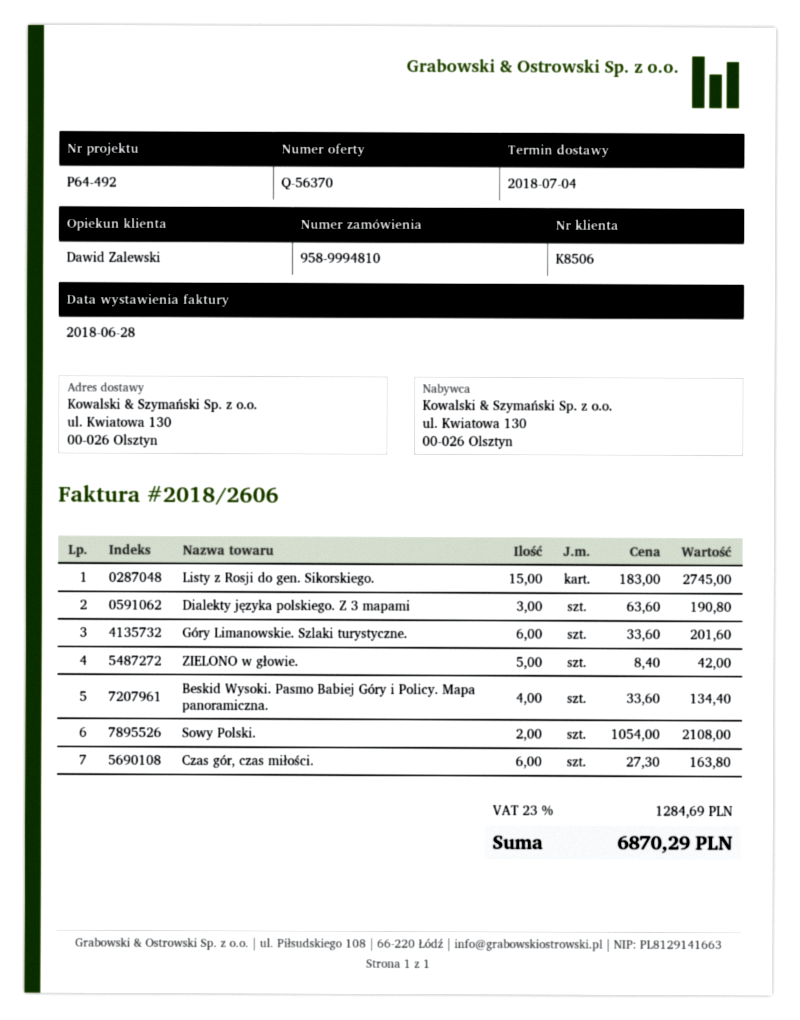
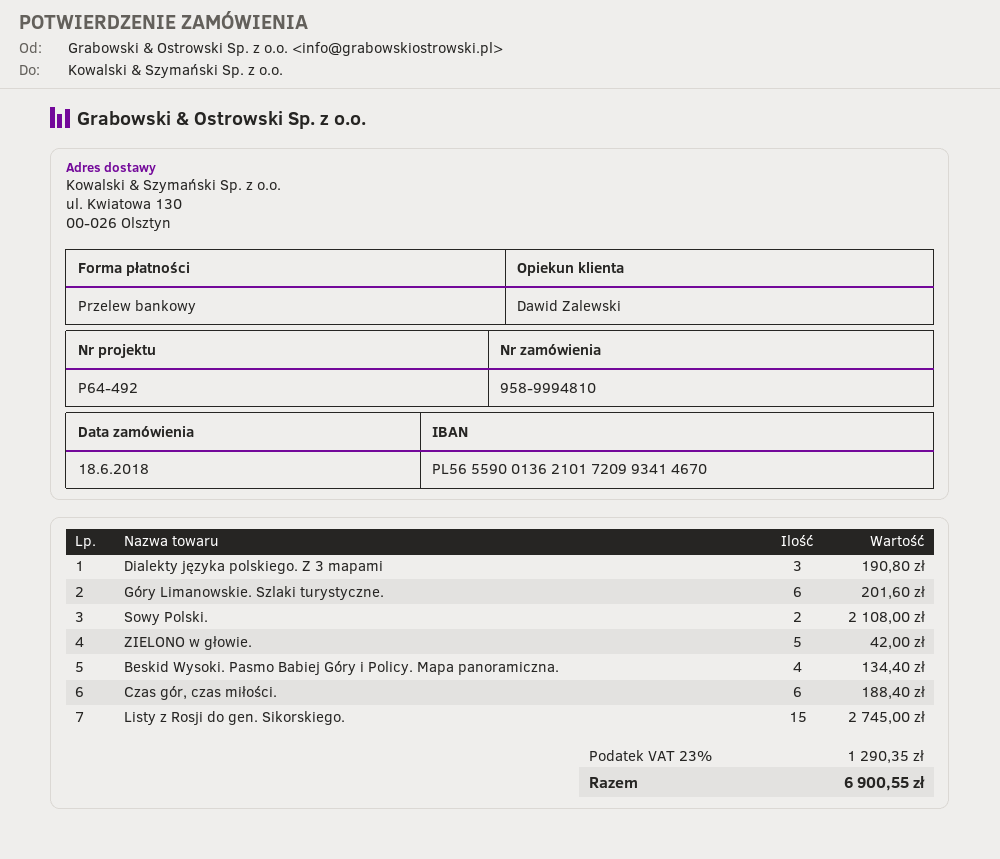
Czas gór, czas miłości.: 6 for 163.80 -> 6 for 188.40
tax: 23% = 1284.69 -> 23% = 1290.35
total: 6870.29 -> 6900.55

